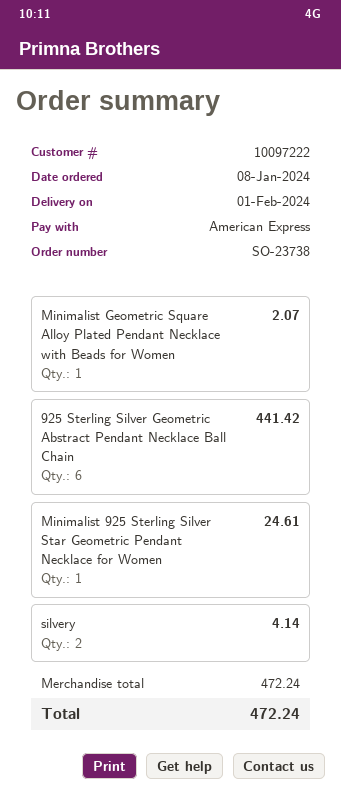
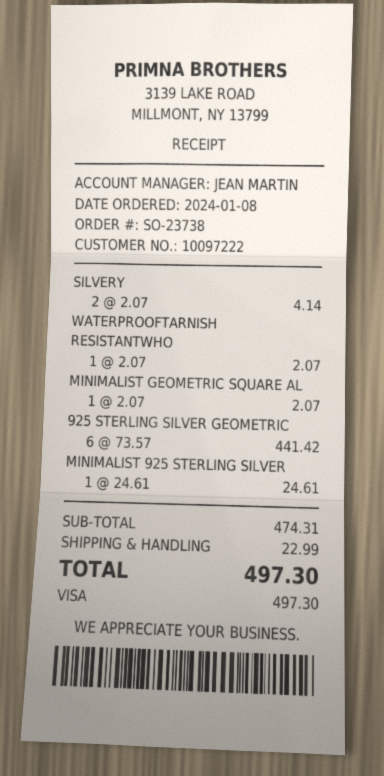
payment method: American Express -> Visa
WATERPROOFTARNISH RESISTANTWHO: none -> 1 for 2.07
subtotal: 472.24 -> 474.31
shipping: none -> 22.99
total: 472.24 -> 497.30

